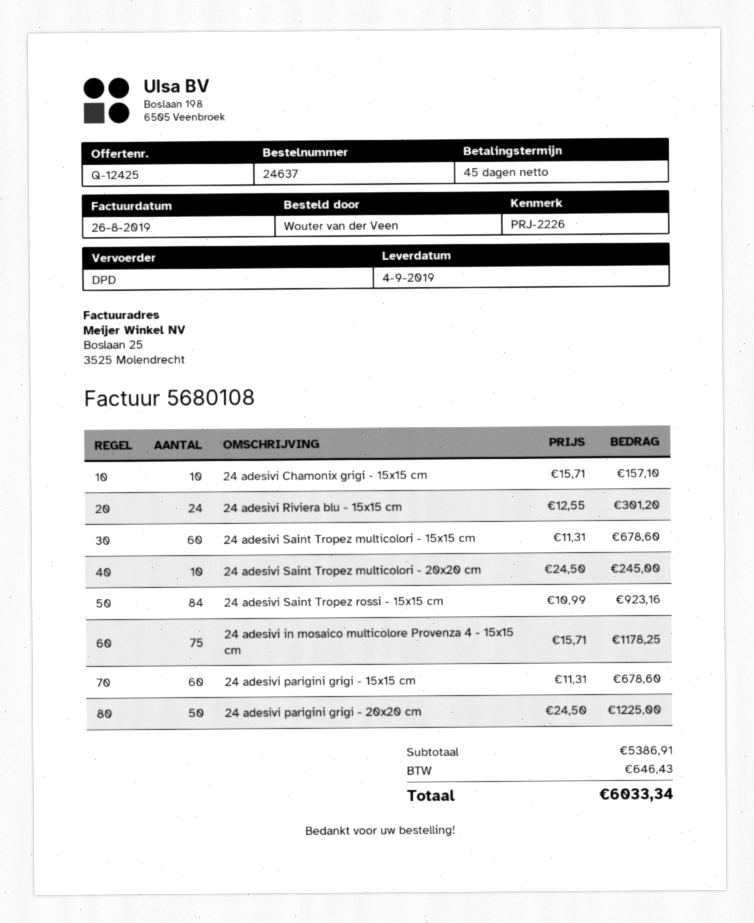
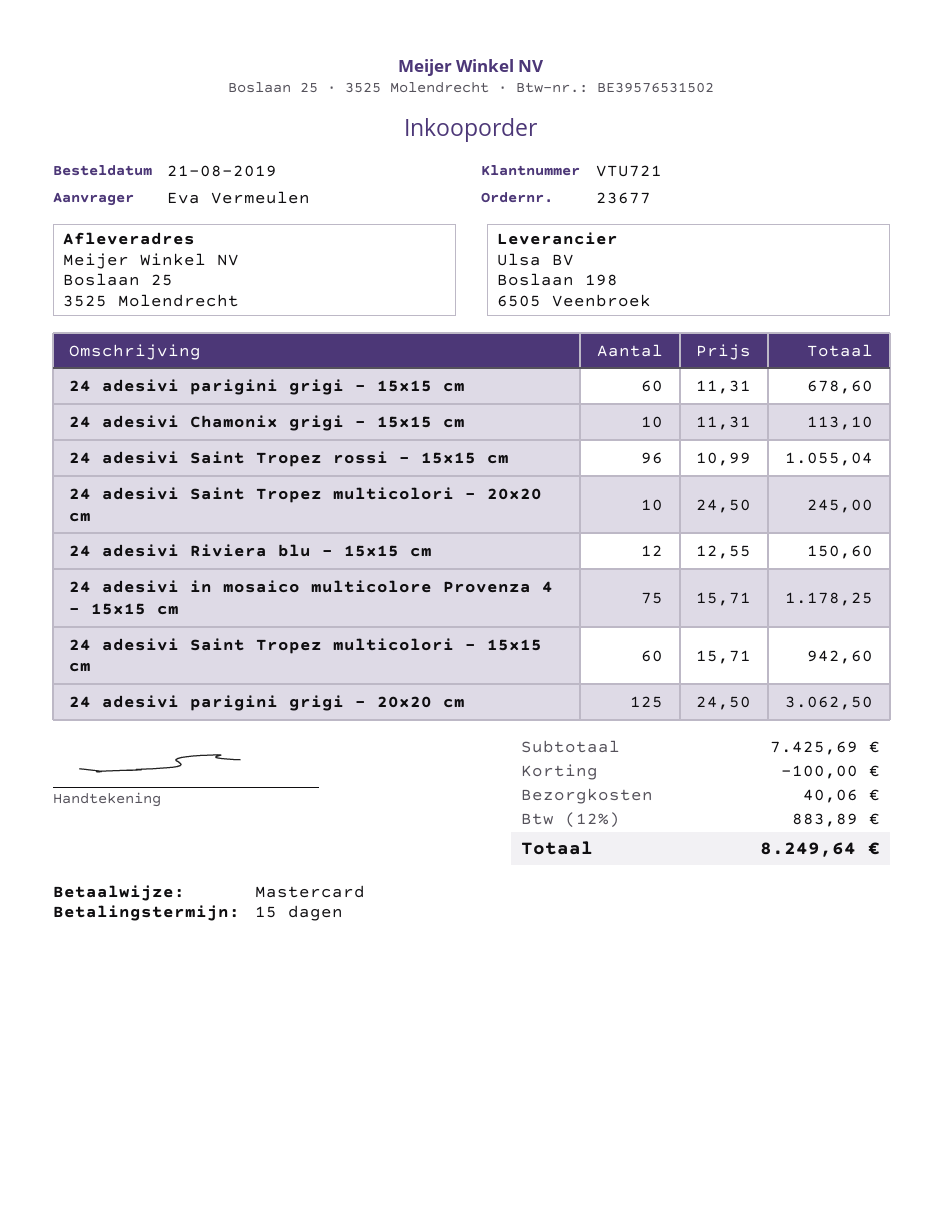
order number: 24637 -> 23677
payment terms: 45 days -> 15 days
ordered by: Wouter van der Veen -> Eva Vermeulen
24 adesivi Chamonix grigi - 15x15 cm: 10 x 15.71 = 157.10 -> 10 x 11.31 = 113.10
24 adesivi Riviera blu - 15x15 cm: 24 x 12.55 = 301.20 -> 12 x 12.55 = 150.60
24 adesivi Saint Tropez multicolori - 15x15 cm: 60 x 11.31 = 678.60 -> 60 x 15.71 = 942.60
24 adesivi Saint Tropez rossi - 15x15 cm: 84 x 10.99 = 923.16 -> 96 x 10.99 = 1055.04
24 adesivi parigini grigi - 20x20 cm: 50 x 24.50 = 1225.00 -> 125 x 24.50 = 3062.50
subtotal: 5386.91 -> 7425.69
discount: none -> 100.00
shipping: none -> 40.06
tax: 646.43 -> 883.89
total: 6033.34 -> 8249.64

